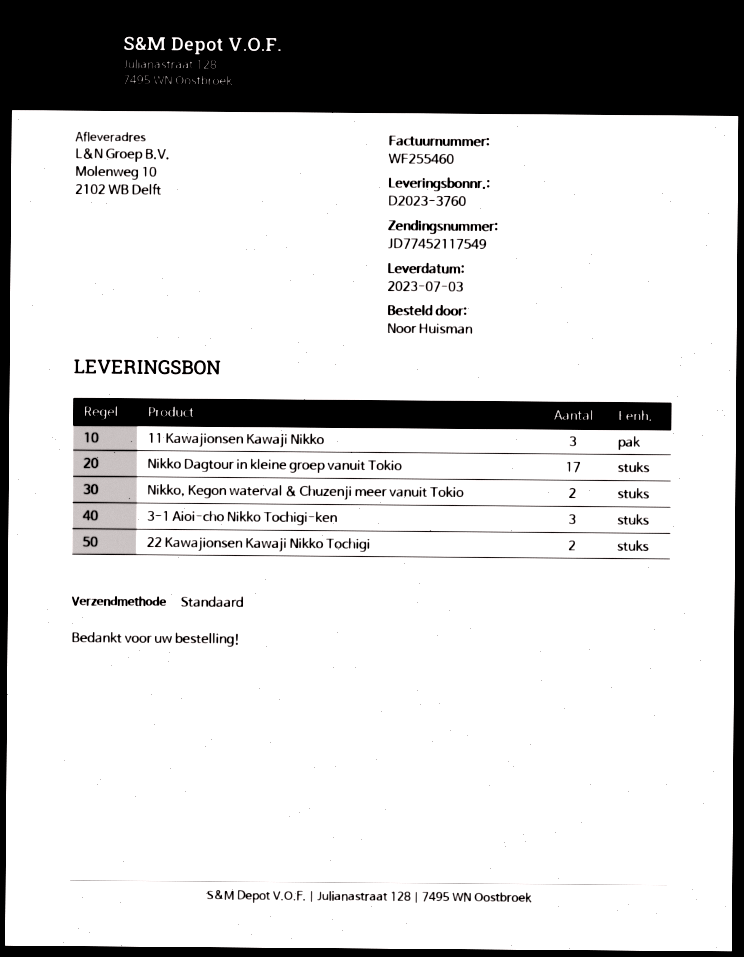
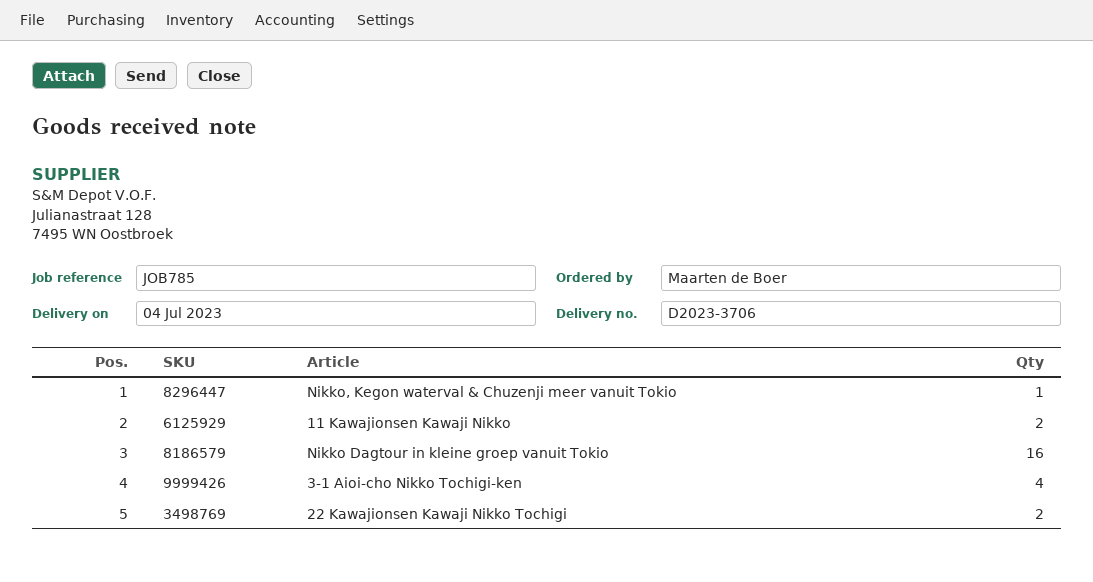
delivery note number: D2023-3760 -> D2023-3706
delivery date: 2023-07-03 -> 2023-07-04
ordered by: Noor Huisman -> Maarten de Boer
11 Kawajionsen Kawaji Nikko: 3 -> 2
Nikko Dagtour in kleine groep vanuit Tokio: 17 -> 16
Nikko, Kegon waterval & Chuzenji meer vanuit Tokio: 2 -> 1
3-1 Aioi-cho Nikko Tochigi-ken: 3 -> 4

